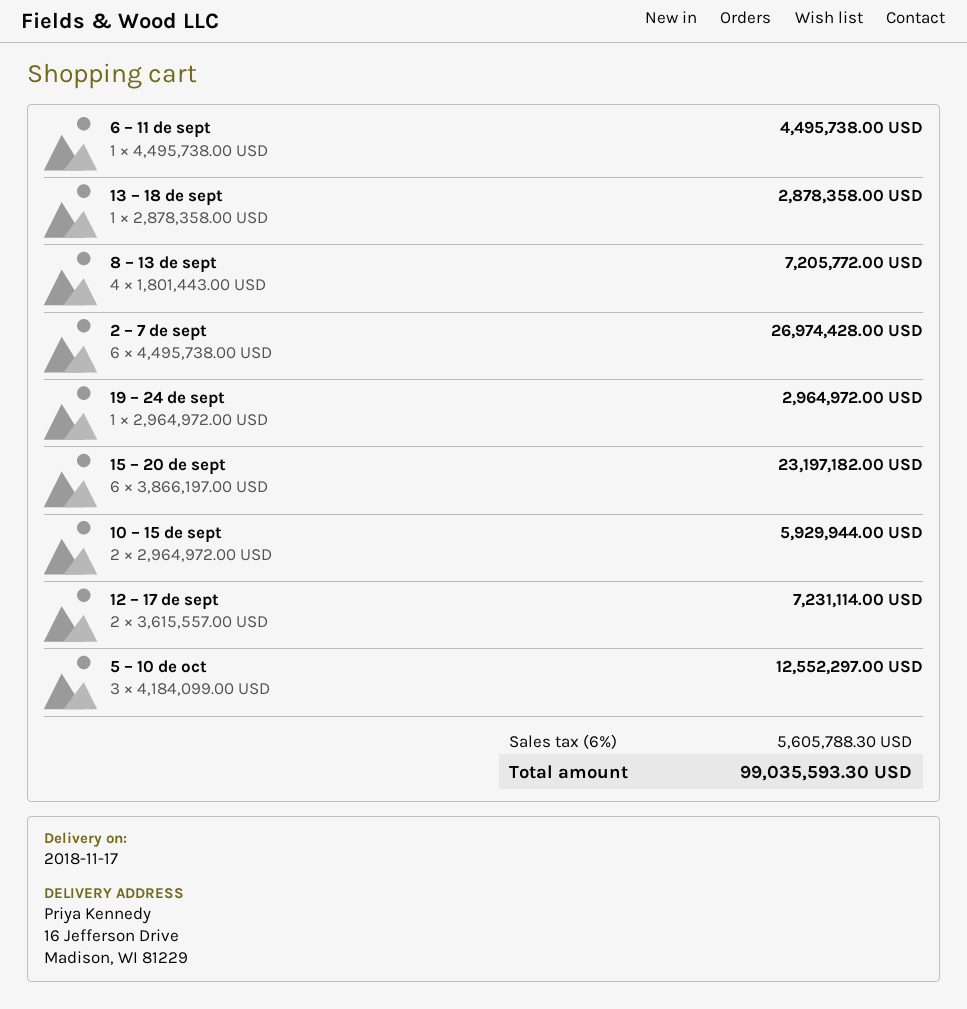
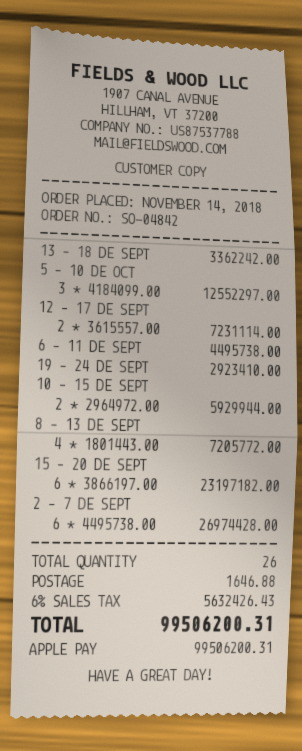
13 – 18 de sept: 1 x 2878358.00 = 2878358.00 -> 1 x 3362242.00 = 3362242.00
19 – 24 de sept: 1 x 2964972.00 = 2964972.00 -> 1 x 2923410.00 = 2923410.00
shipping: none -> 1646.88
tax: 6% = 5605788.30 -> 6% = 5632426.43
total: 99035593.30 -> 99506200.31

